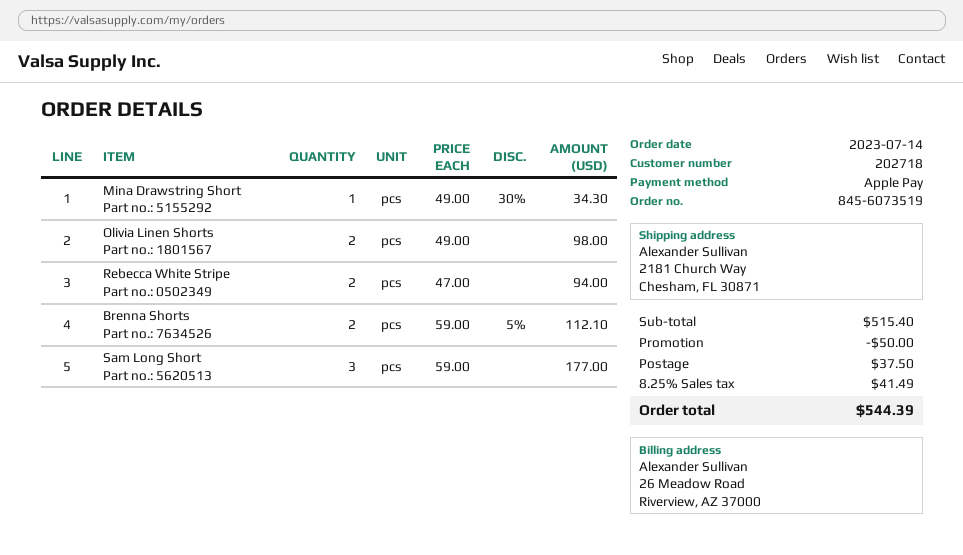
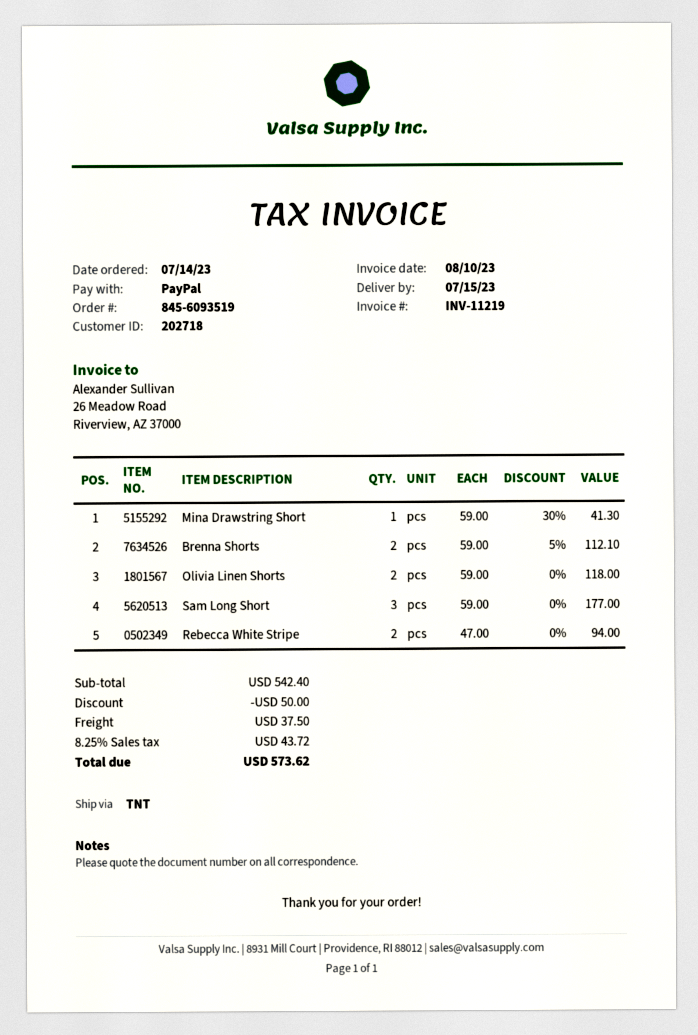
order number: 845-6073519 -> 845-6093519
payment method: Apple Pay -> PayPal
Mina Drawstring Short: 1 x 49.00 - 30% = 34.30 -> 1 x 59.00 - 30% = 41.30
Olivia Linen Shorts: 2 x 49.00 = 98.00 -> 2 x 59.00 = 118.00
subtotal: 515.40 -> 542.40
tax: 8.25% = 41.49 -> 8.25% = 43.72
total: 544.39 -> 573.62

